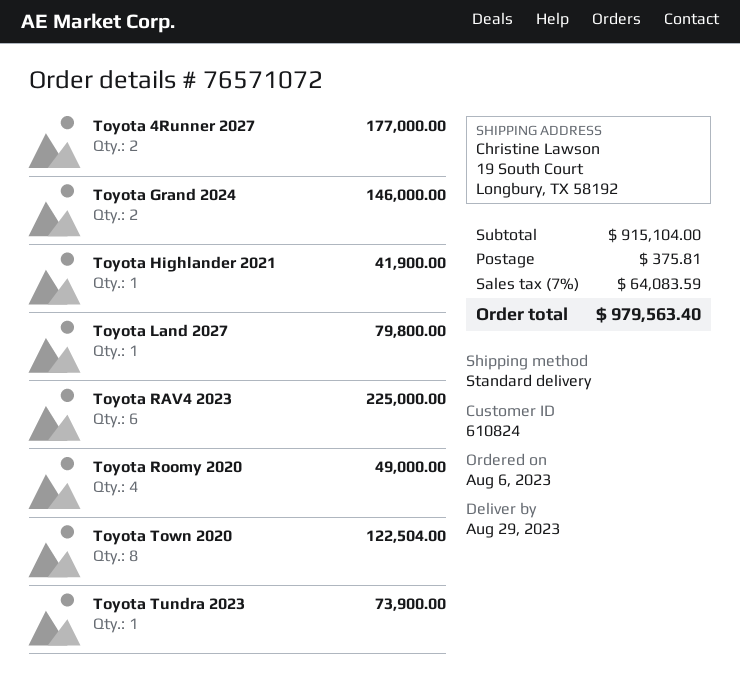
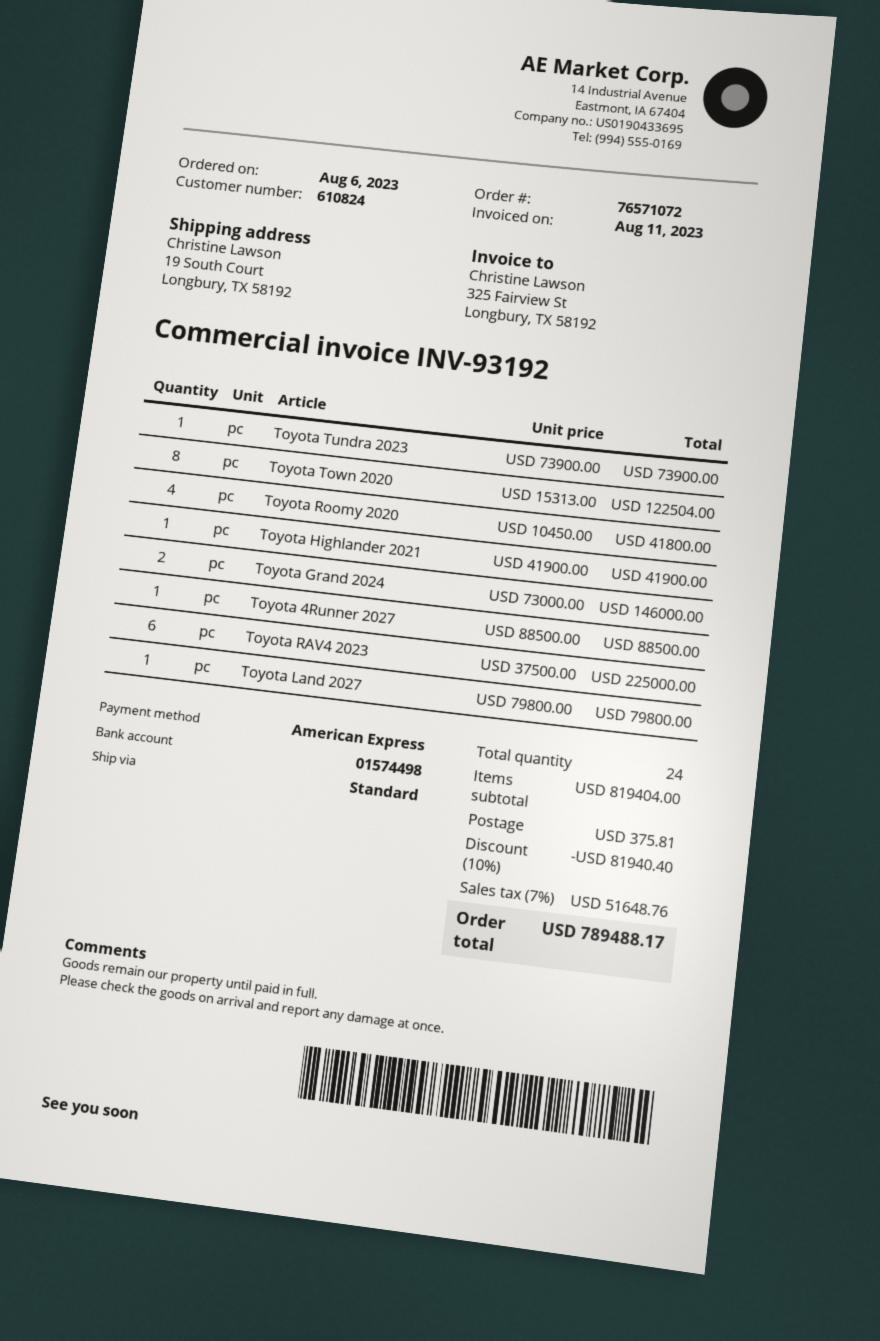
Toyota 4Runner 2027: 2 for 177000.00 -> 1 for 88500.00
Toyota Roomy 2020: 4 for 49000.00 -> 4 for 41800.00
subtotal: 915104.00 -> 819404.00
discount: none -> 10% = 81940.40
tax: 7% = 64083.59 -> 7% = 51648.76
total: 979563.40 -> 789488.17

